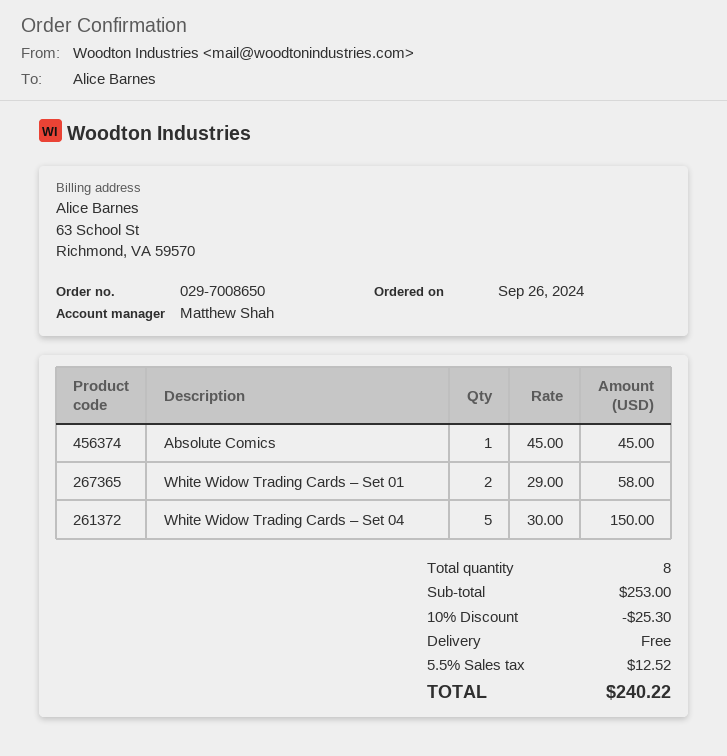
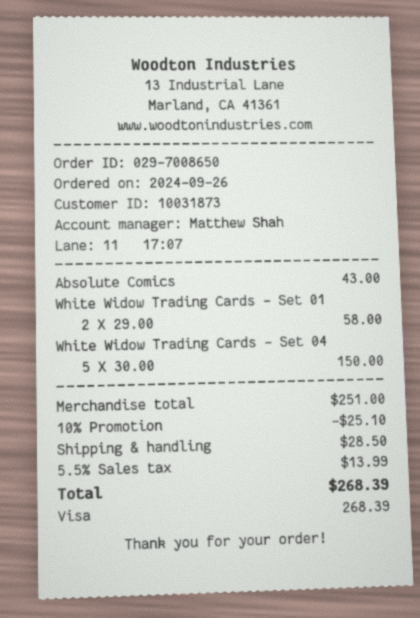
Absolute Comics: 1 x 45.00 = 45.00 -> 1 x 43.00 = 43.00
subtotal: 253.00 -> 251.00
discount: 10% = 25.30 -> 10% = 25.10
shipping: 0.00 -> 28.50
tax: 5.5% = 12.52 -> 5.5% = 13.99
total: 240.22 -> 268.39

